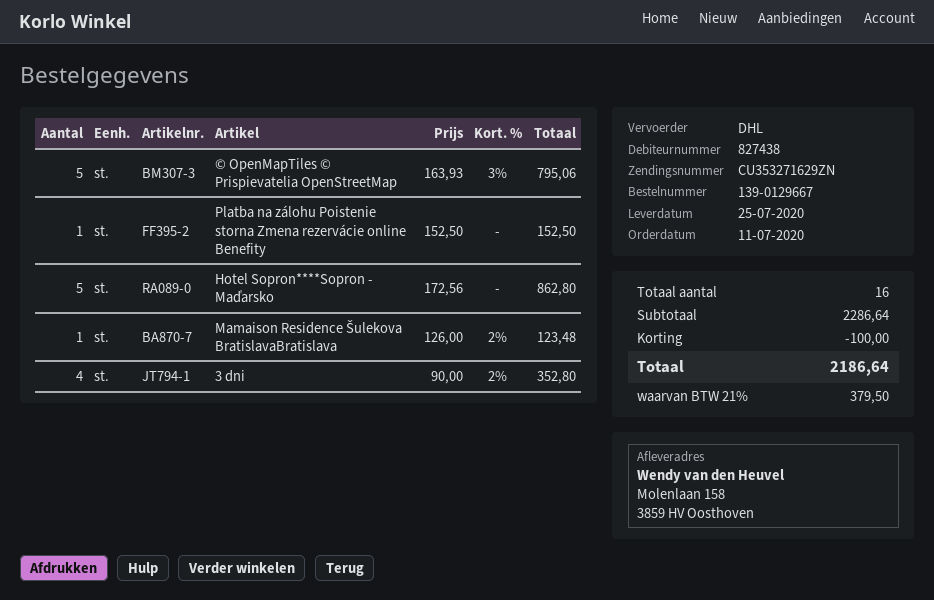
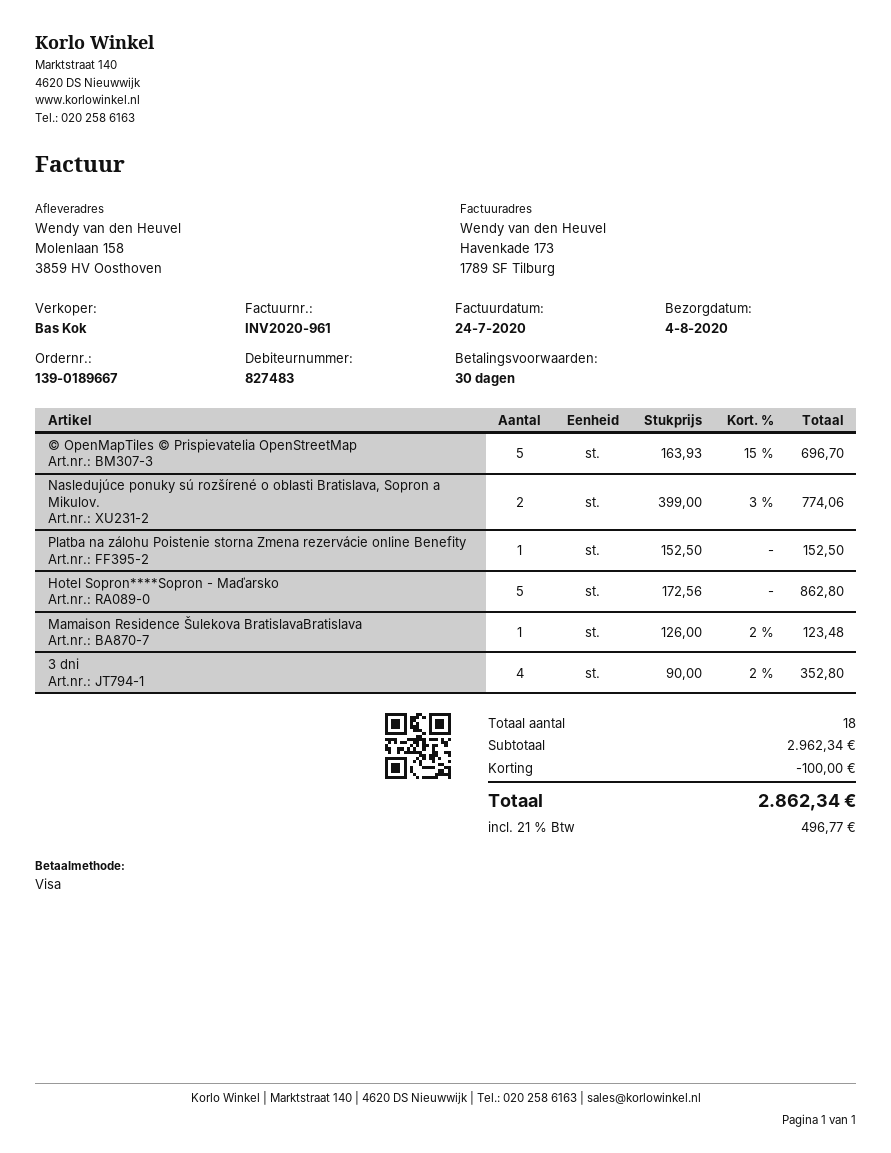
order number: 139-0129667 -> 139-0189667
delivery date: 2020-07-25 -> 2020-08-04
customer number: 827438 -> 827483
© OpenMapTiles © Prispievatelia OpenStreetMap: 5 x 163.93 - 3% = 795.06 -> 5 x 163.93 - 15% = 696.70
Nasledujúce ponuky sú rozšírené o oblasti Bratislava, Sopron a Mikulov.: none -> 2 x 399.00 - 3% = 774.06
total quantity: 16 -> 18
subtotal: 2286.64 -> 2962.34
tax: 21% = 379.50 -> 21% = 496.77
total: 2186.64 -> 2862.34

